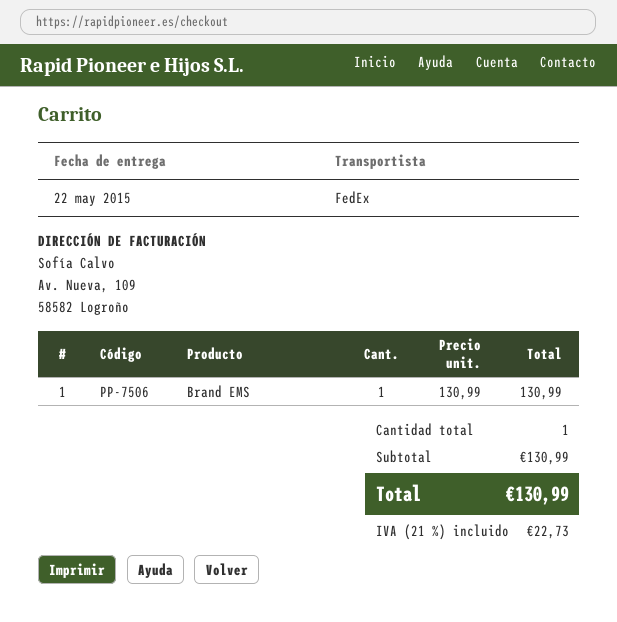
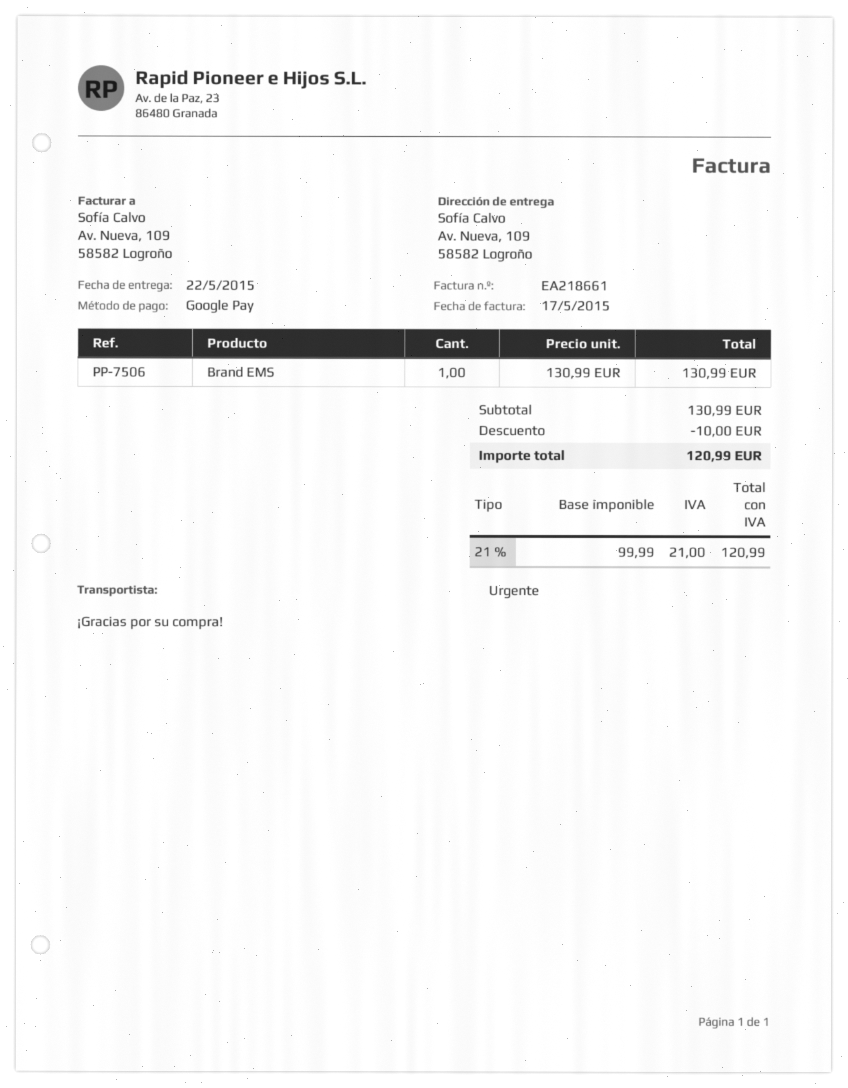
shipping method: FedEx -> express
discount: none -> 10.00
tax: 21% = 22.73 -> 21% = 21.00
total: 130.99 -> 120.99

